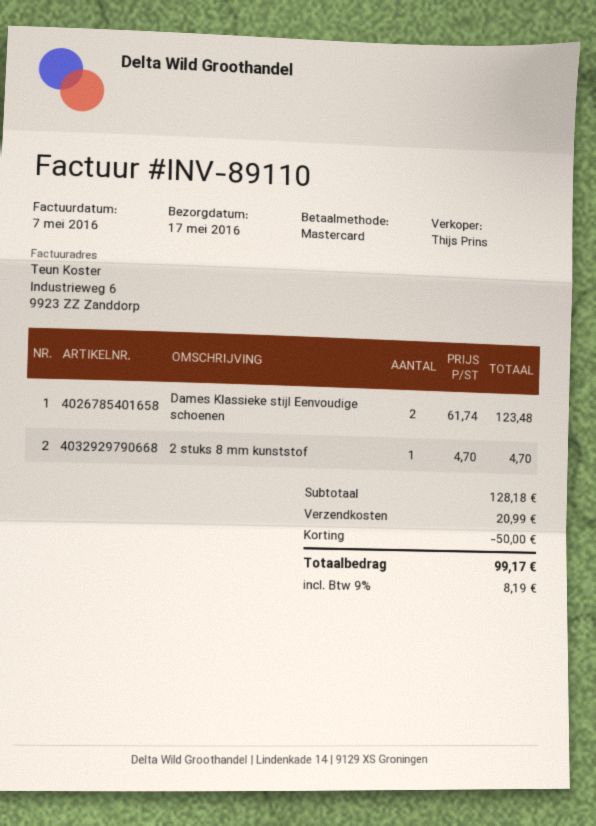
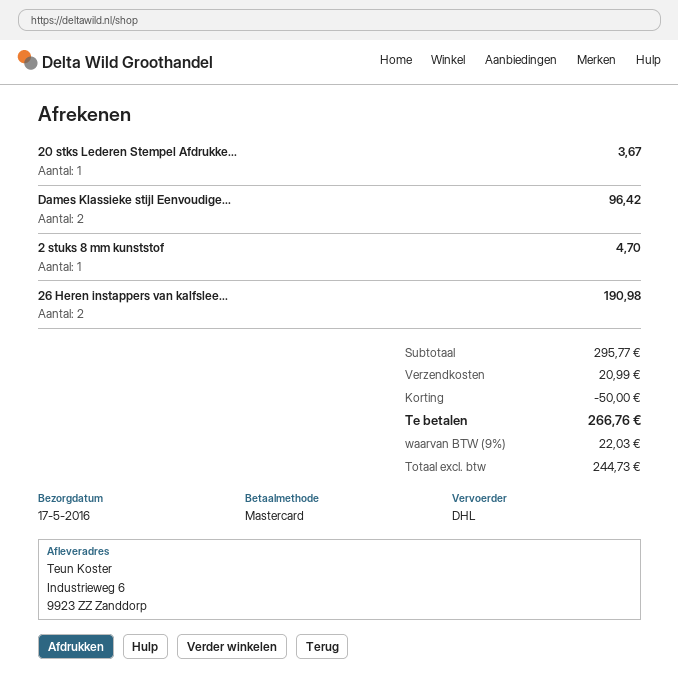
Dames Klassieke stijl Eenvoudige schoenen: 2 for 123.48 -> 2 for 96.42
20 stks Lederen Stempel Afdrukke...: none -> 1 for 3.67
26 Heren instappers van kalfslee...: none -> 2 for 190.98
subtotal: 128.18 -> 295.77
tax: 9% = 8.19 -> 9% = 22.03
total: 99.17 -> 266.76

